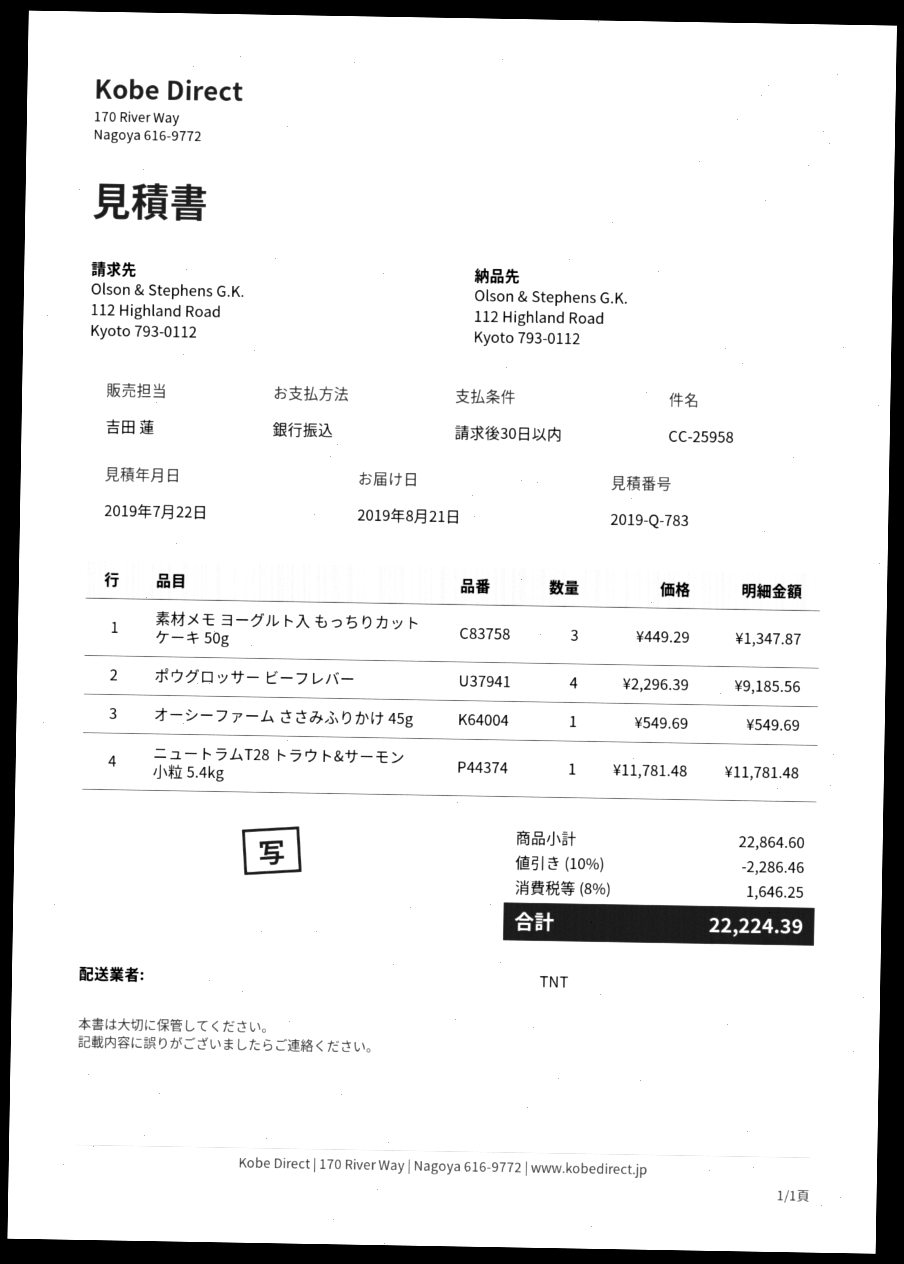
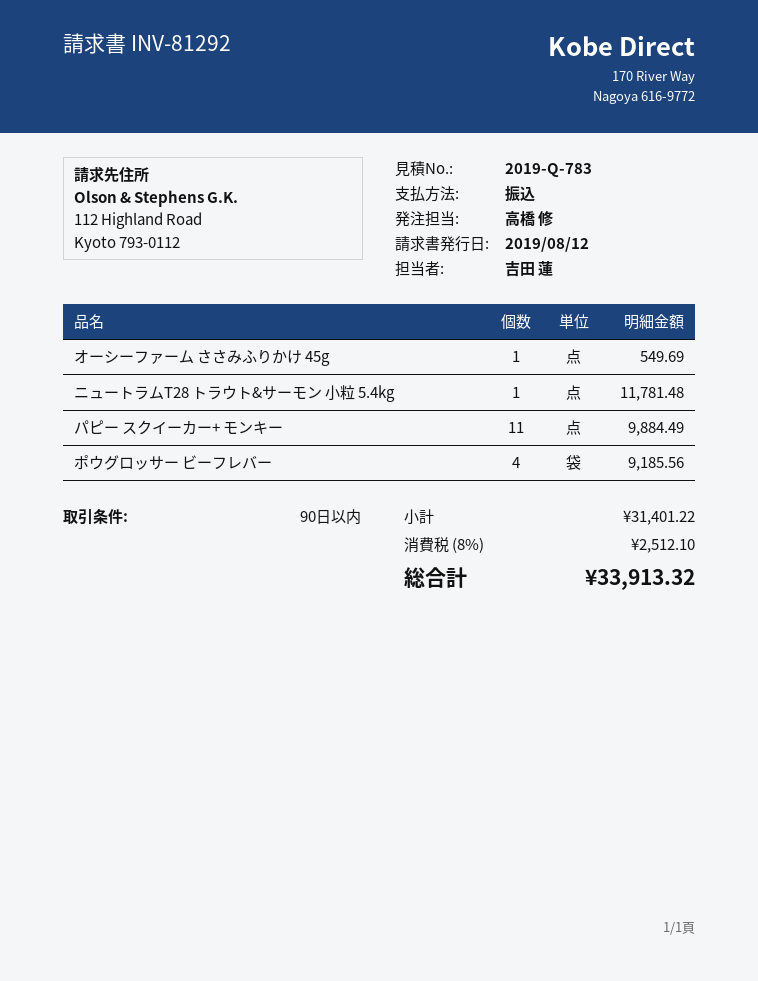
payment terms: 30 days -> 90 days
素材メモ ヨーグルト入 もっちりカットケーキ 50g: 3 for 1347.87 -> none
パピー スクイーカー+ モンキー: none -> 11 for 9884.49
subtotal: 22864.60 -> 31401.22
discount: 10% = 2286.46 -> none
tax: 8% = 1646.25 -> 8% = 2512.10
total: 22224.39 -> 33913.32

